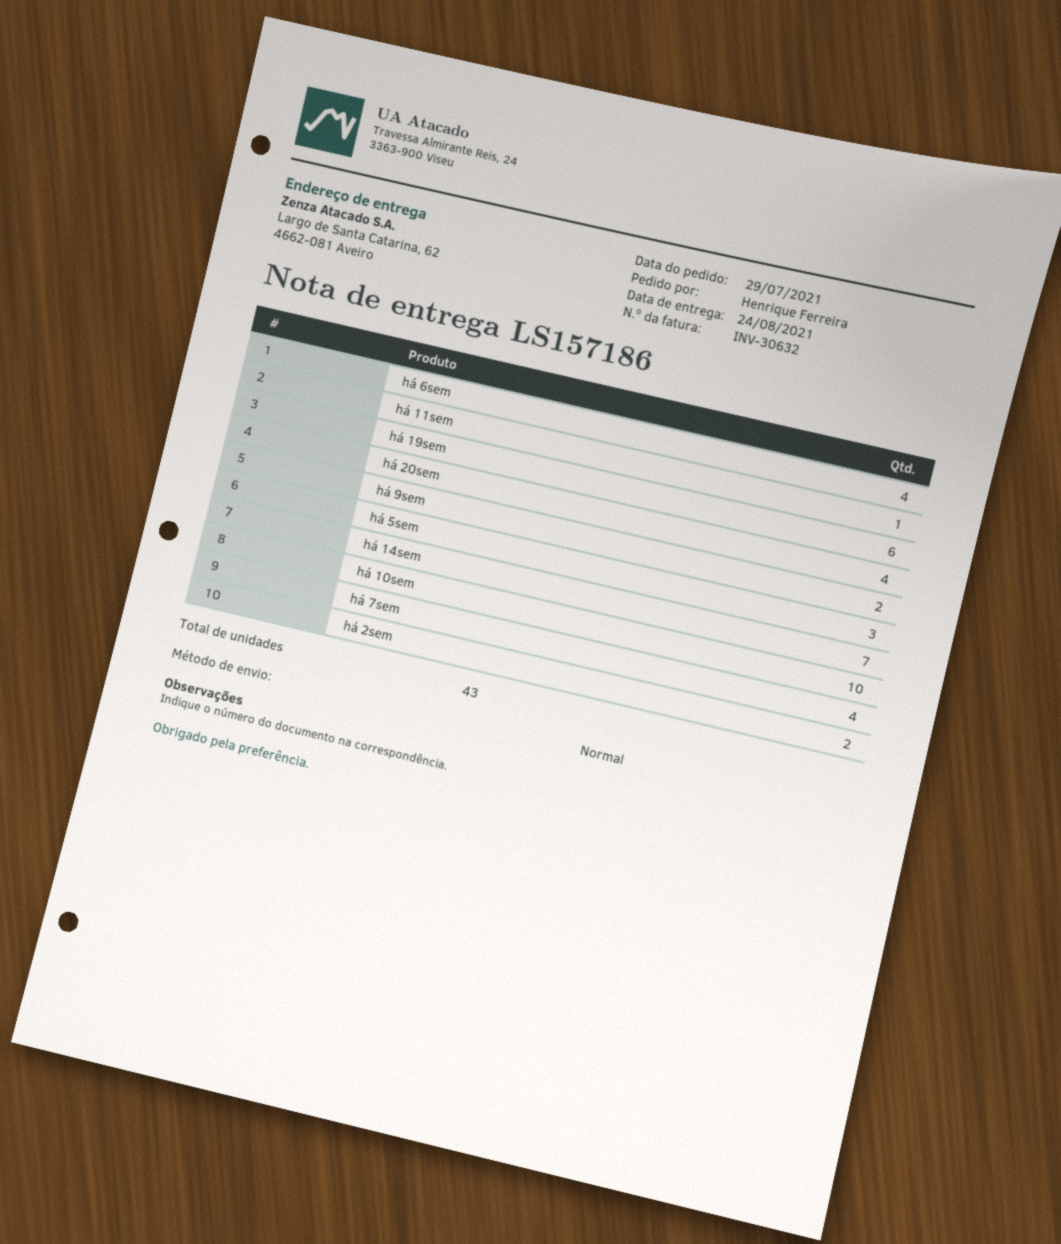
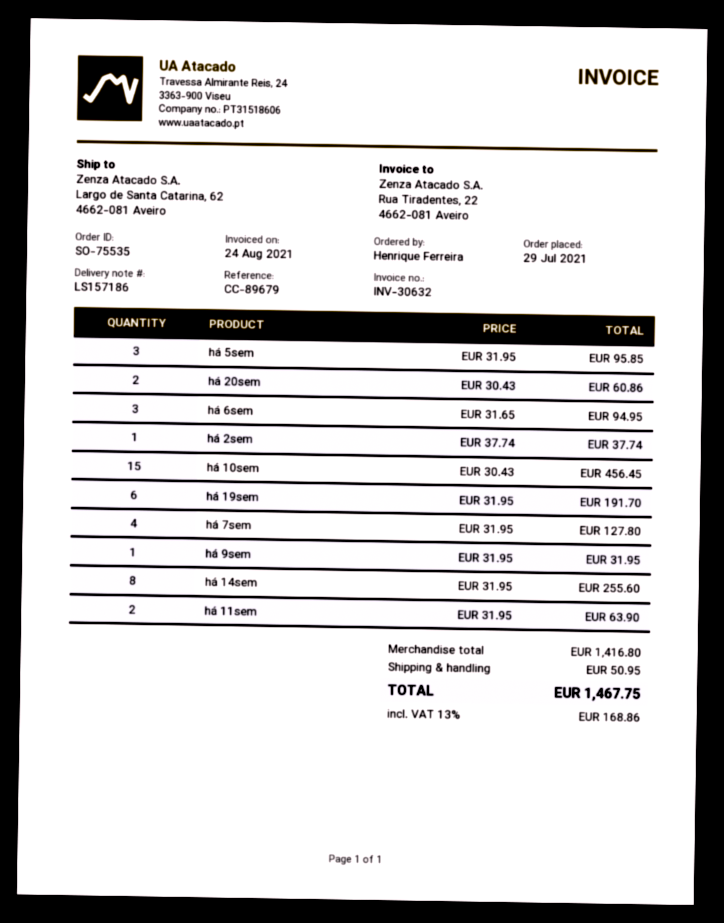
há 6sem: 4 -> 3
há 11sem: 1 -> 2
há 20sem: 4 -> 2
há 9sem: 2 -> 1
há 14sem: 7 -> 8
há 10sem: 10 -> 15
há 2sem: 2 -> 1

